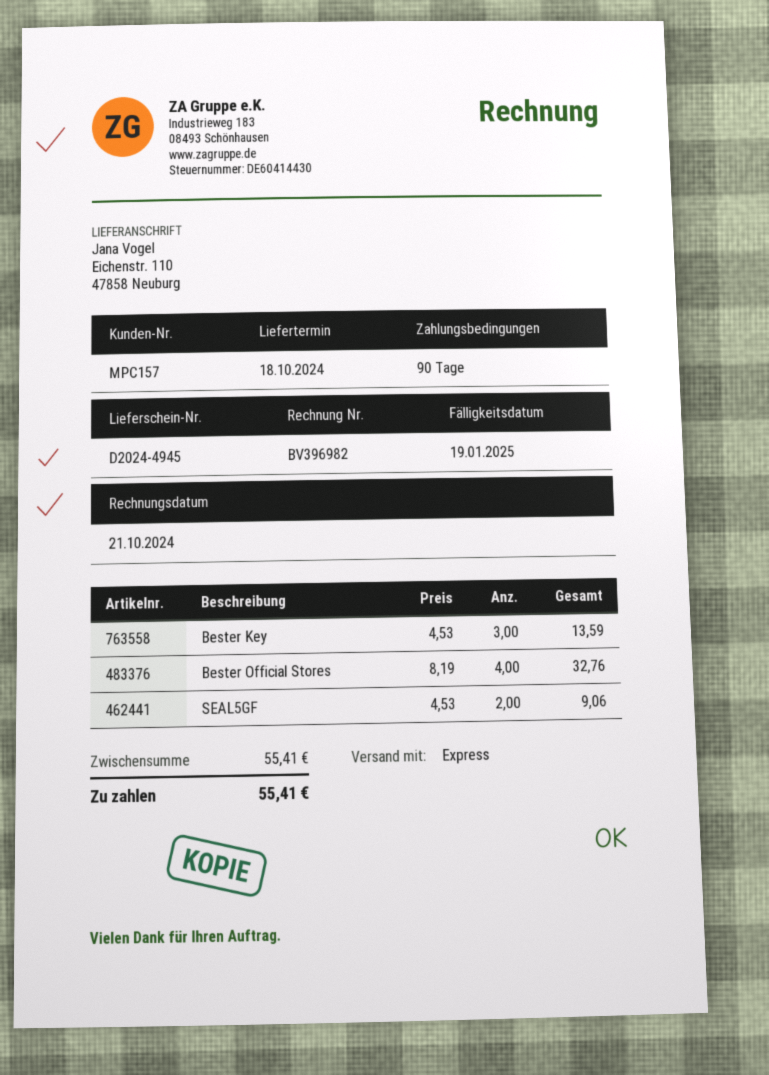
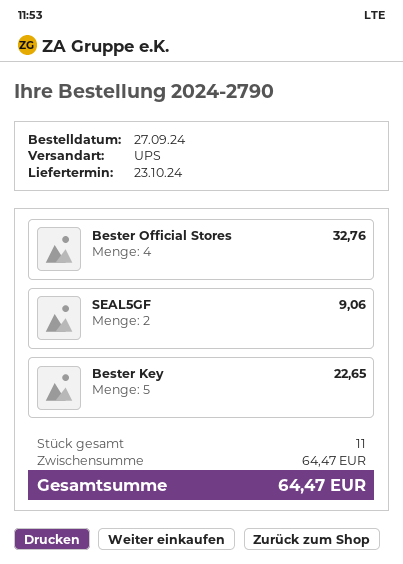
delivery date: 2024-10-18 -> 2024-10-23
shipping method: express -> UPS
Bester Key: 3 for 13.59 -> 5 for 22.65
subtotal: 55.41 -> 64.47
total: 55.41 -> 64.47

